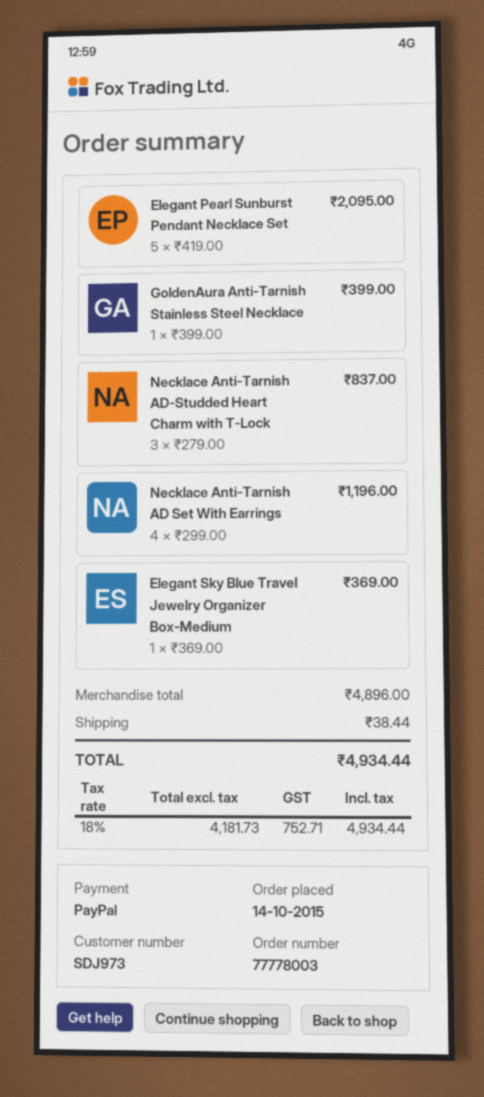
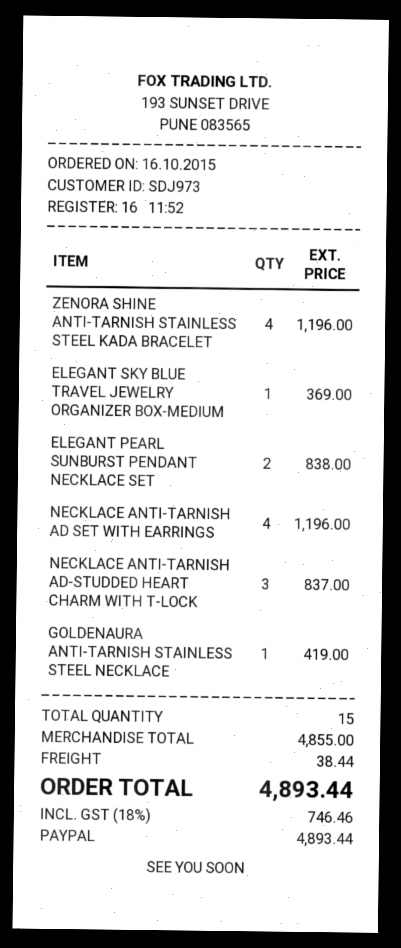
order date: 2015-10-14 -> 2015-10-16
Elegant Pearl Sunburst Pendant Necklace Set: 5 for 2095.00 -> 2 for 838.00
GoldenAura Anti-Tarnish Stainless Steel Necklace: 1 for 399.00 -> 1 for 419.00
ZENORA SHINE ANTI-TARNISH STAINLESS STEEL KADA BRACELET: none -> 4 for 1196.00
subtotal: 4896.00 -> 4855.00
tax: 18% = 752.71 -> 18% = 746.46
total: 4934.44 -> 4893.44

